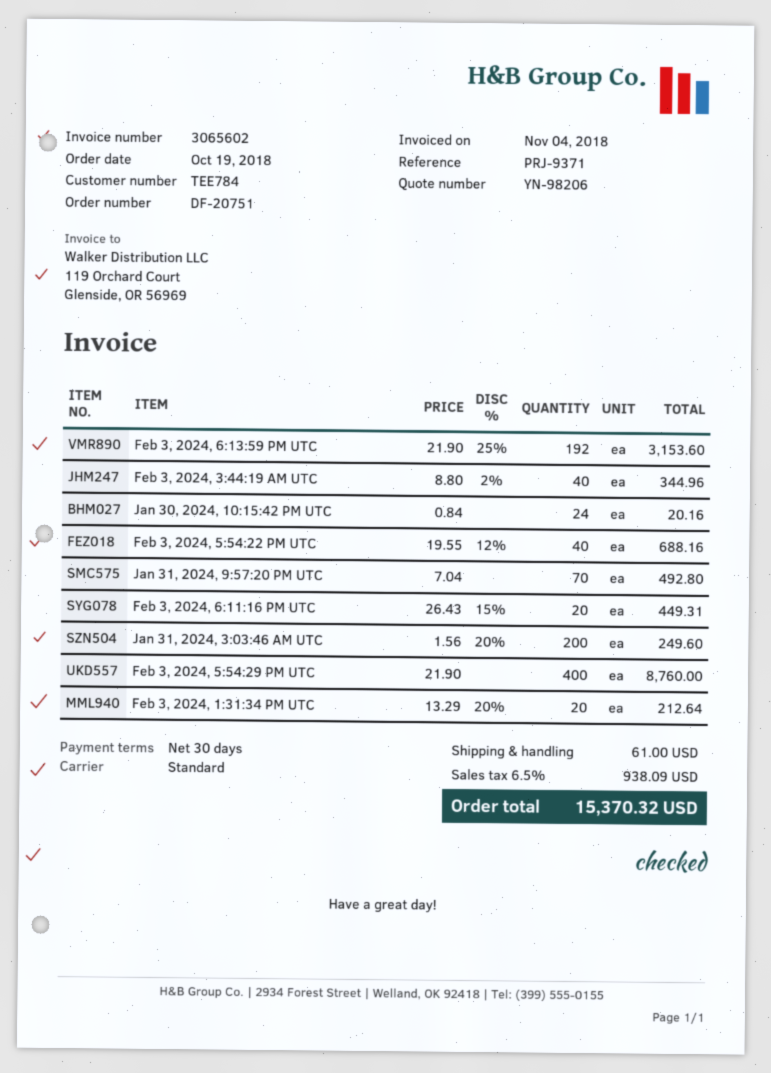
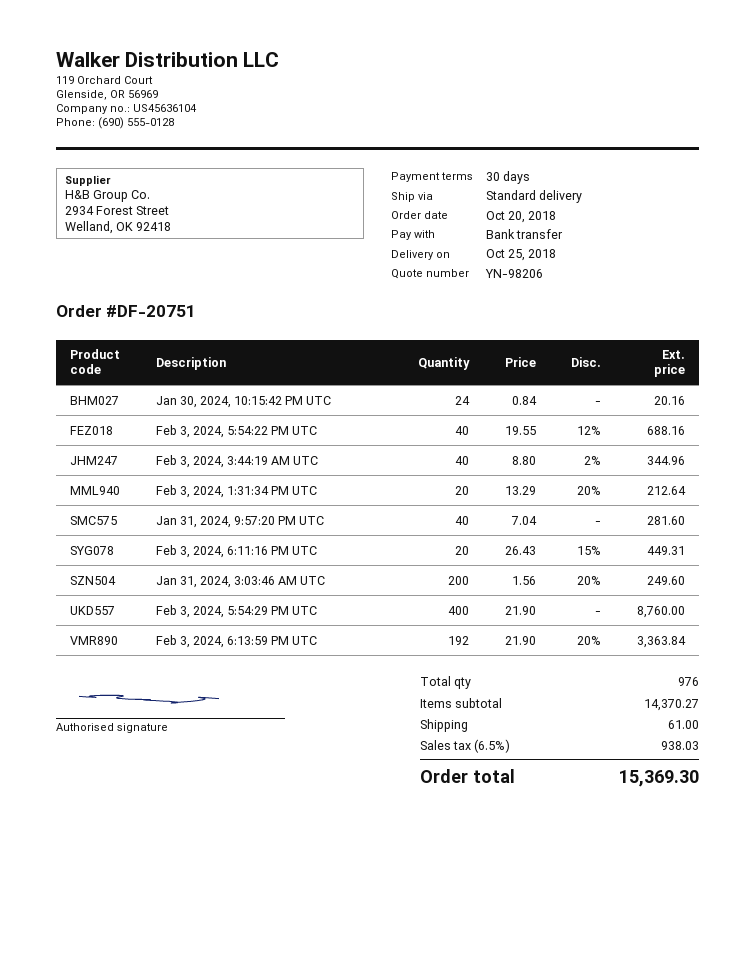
order date: 2018-10-19 -> 2018-10-20
Feb 3, 2024, 6:13:59 PM UTC: 192 x 21.90 - 25% = 3153.60 -> 192 x 21.90 - 20% = 3363.84
Jan 31, 2024, 9:57:20 PM UTC: 70 x 7.04 = 492.80 -> 40 x 7.04 = 281.60
tax: 6.5% = 938.09 -> 6.5% = 938.03
total: 15370.32 -> 15369.30

